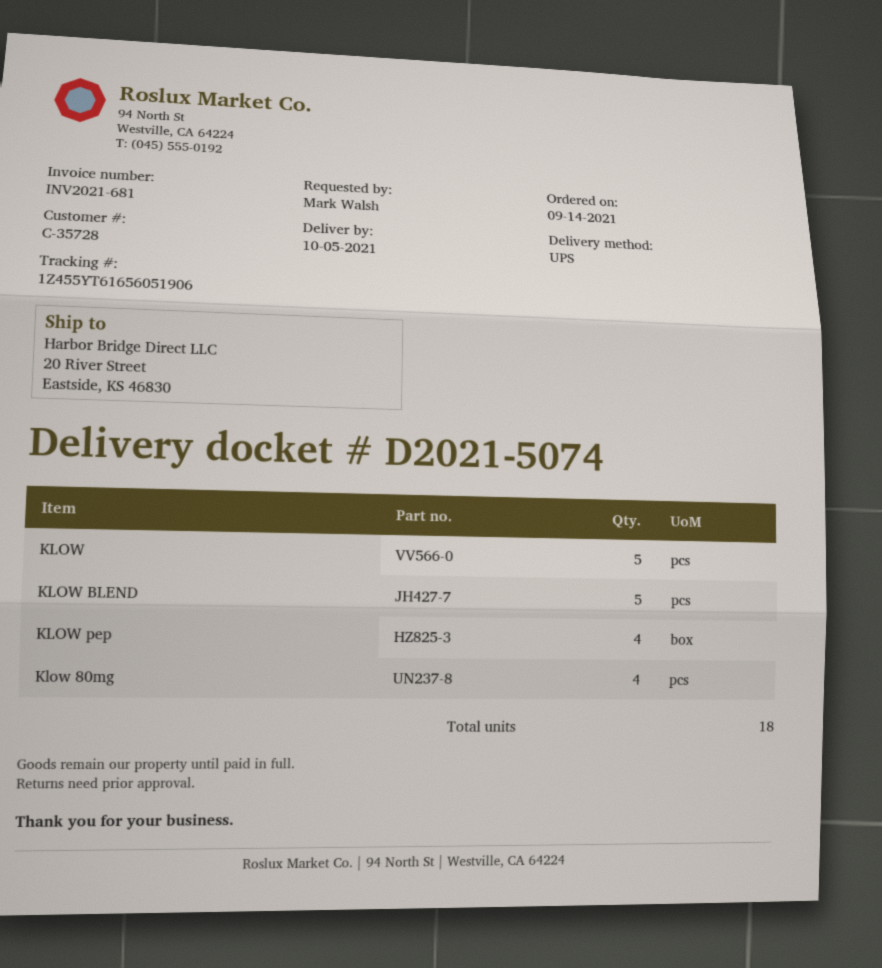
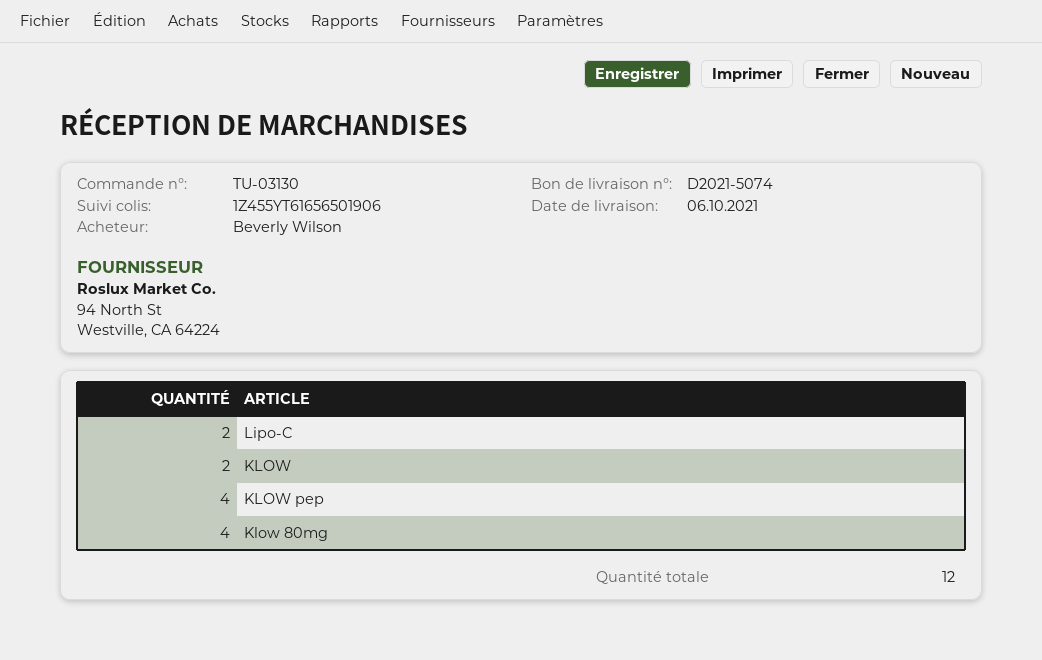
delivery date: 2021-10-05 -> 2021-10-06
ordered by: Mark Walsh -> Beverly Wilson
tracking number: 1Z455YT61656051906 -> 1Z455YT61656501906
KLOW: 5 -> 2
KLOW BLEND: 5 -> none
Lipo-C: none -> 2
total quantity: 18 -> 12

